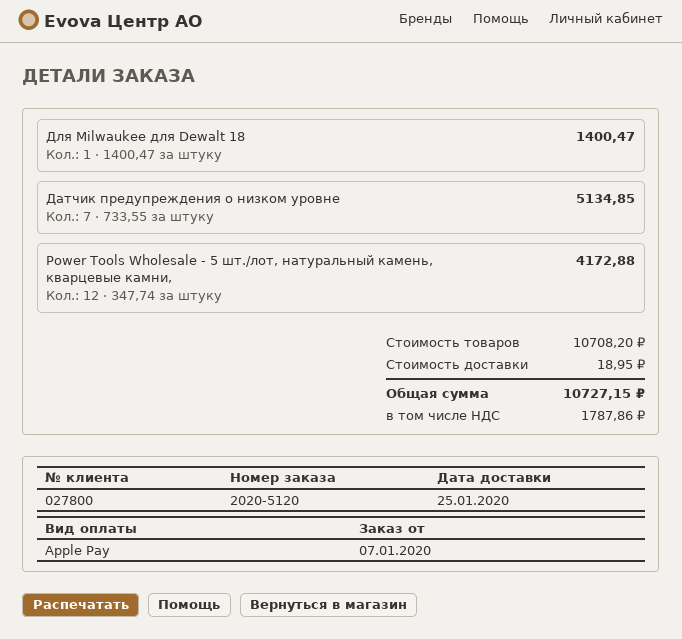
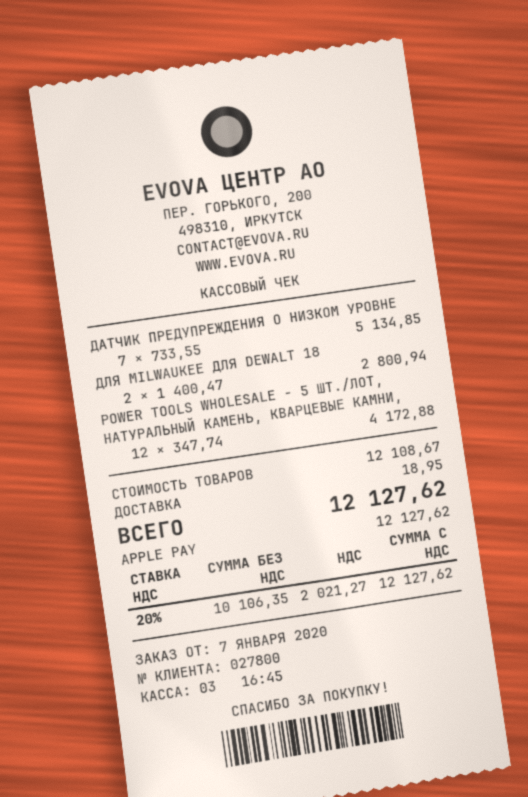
Для Milwaukee для Dewalt 18: 1 x 1400.47 = 1400.47 -> 2 x 1400.47 = 2800.94
subtotal: 10708.20 -> 12108.67
tax: 1787.86 -> 2021.27
total: 10727.15 -> 12127.62

